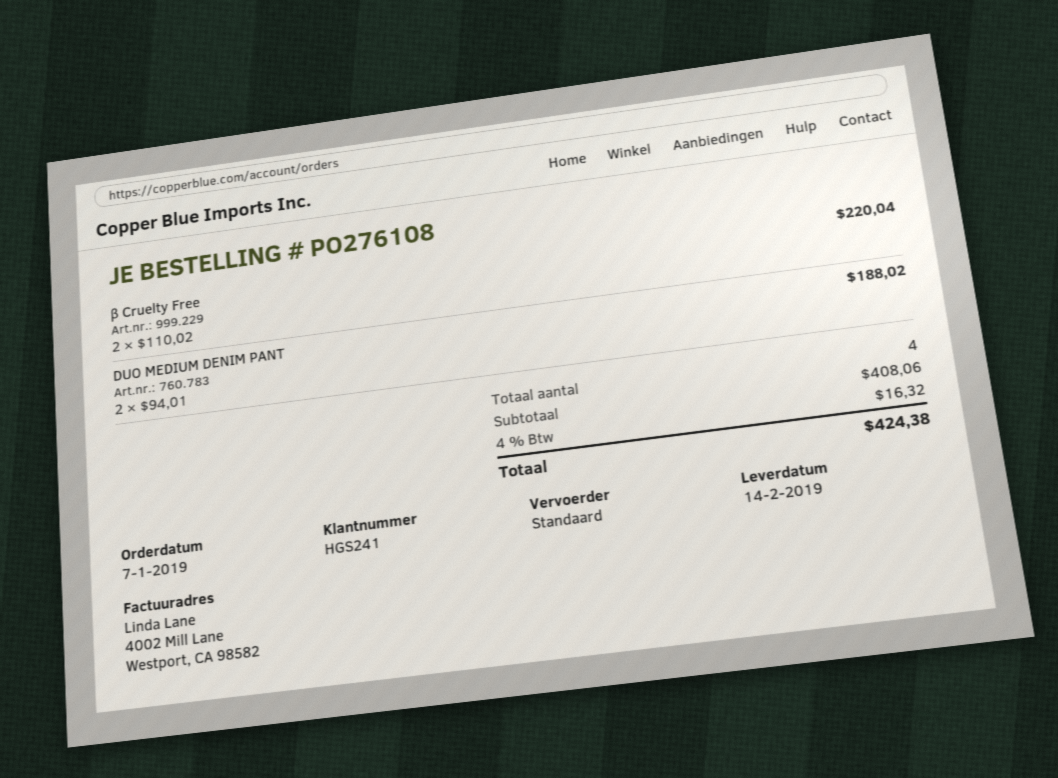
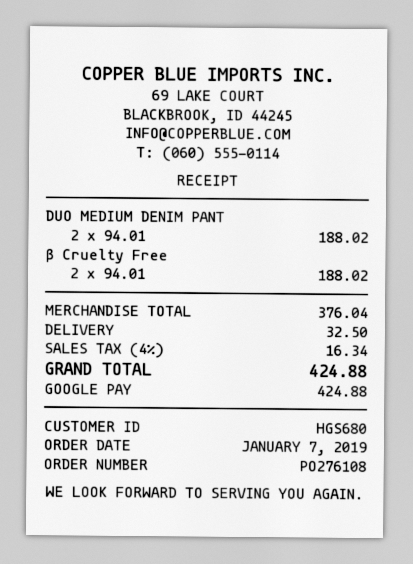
customer number: HGS241 -> HGS680
β Cruelty Free: 2 x 110.02 = 220.04 -> 2 x 94.01 = 188.02
subtotal: 408.06 -> 376.04
shipping: none -> 32.50
tax: 4% = 16.32 -> 4% = 16.34
total: 424.38 -> 424.88

